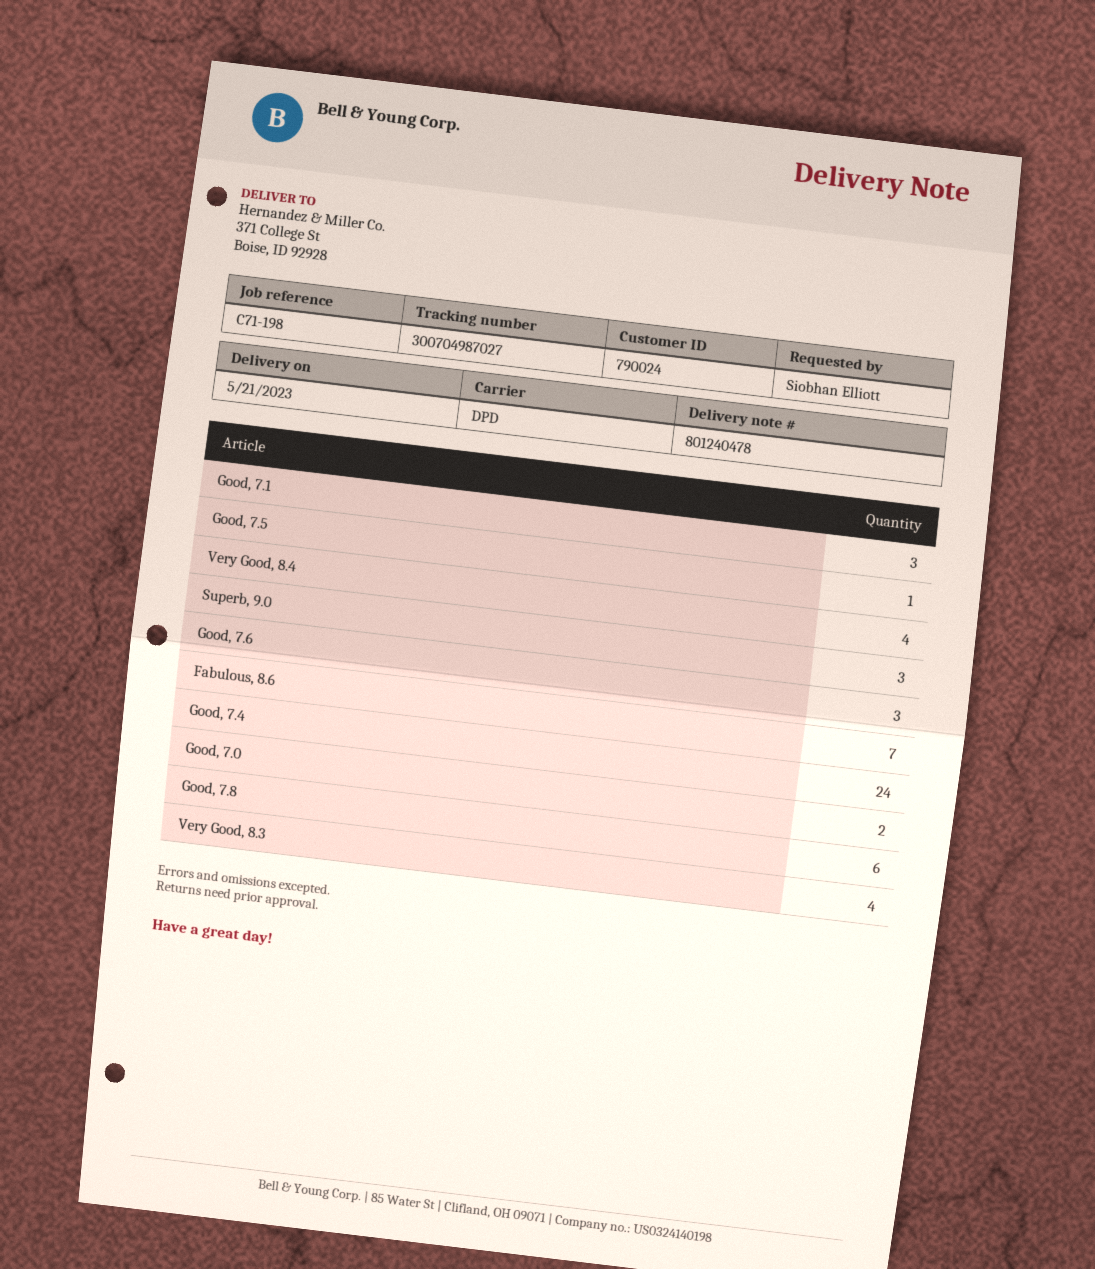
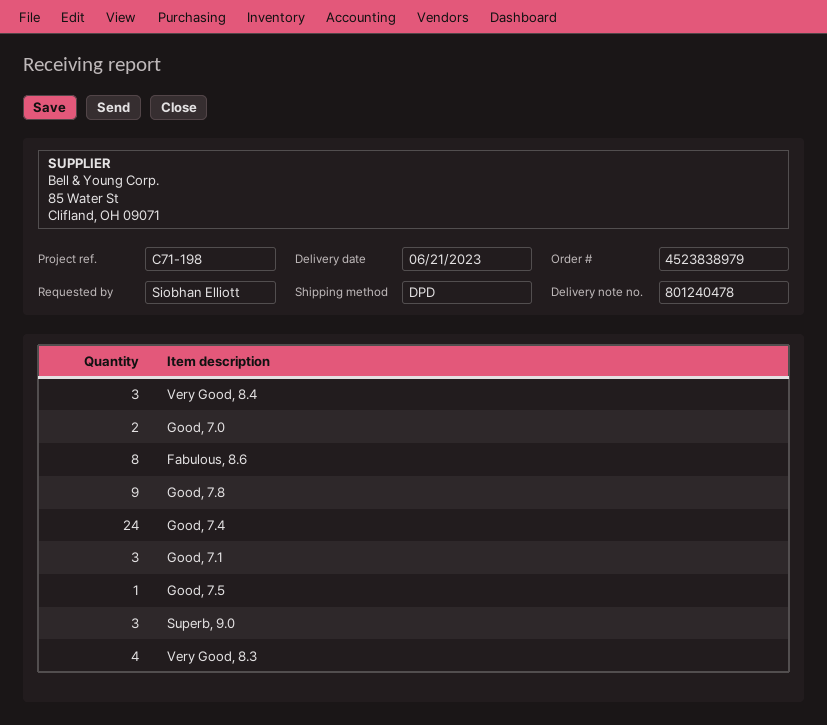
delivery date: 2023-05-21 -> 2023-06-21
Very Good, 8.4: 4 -> 3
Good, 7.6: 3 -> none
Fabulous, 8.6: 7 -> 8
Good, 7.8: 6 -> 9

